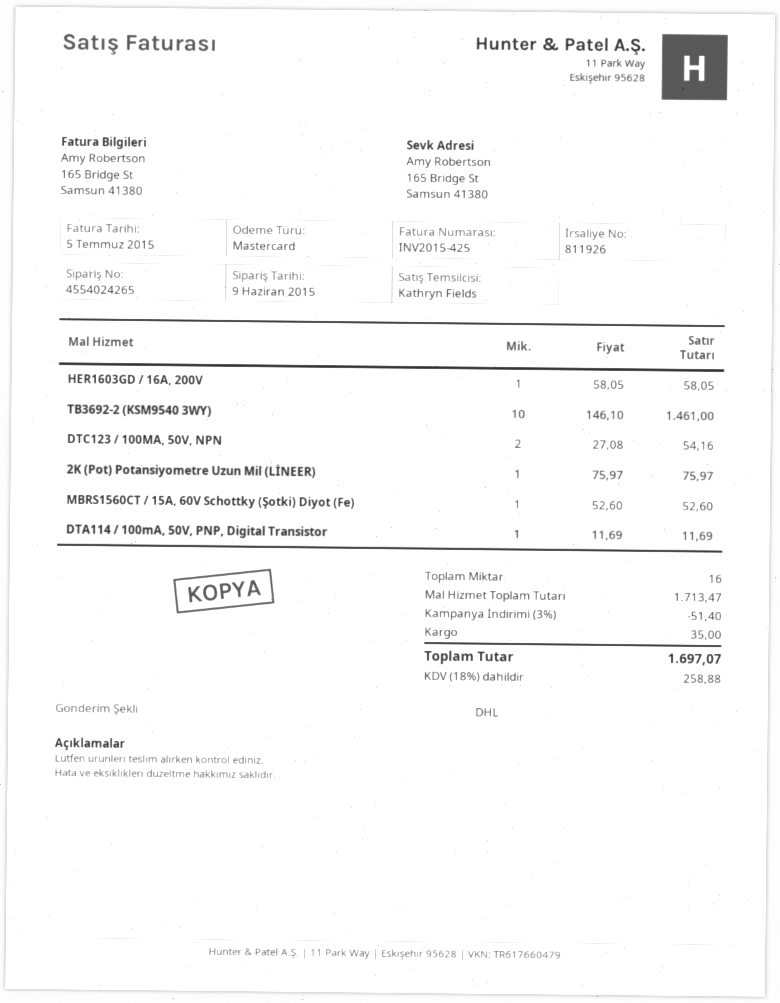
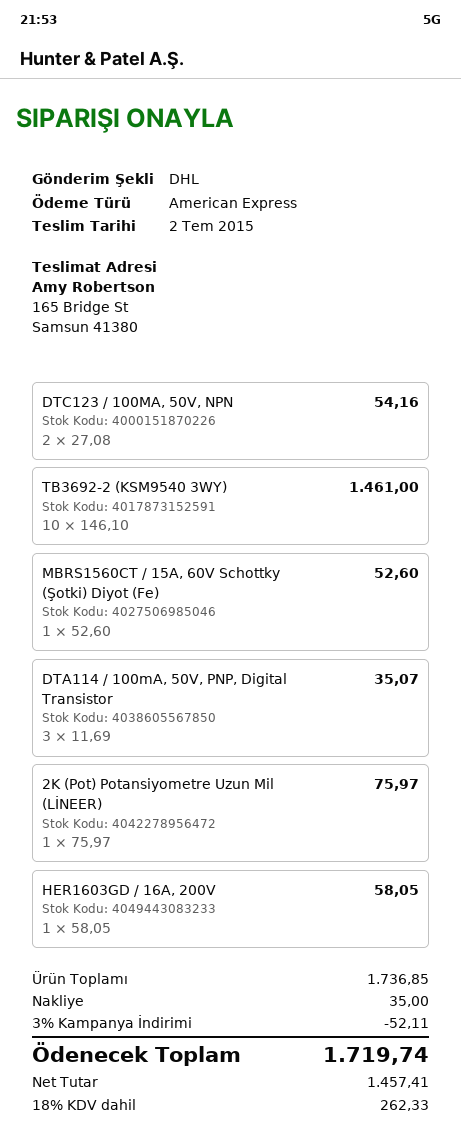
payment method: Mastercard -> American Express
DTA114 / 100mA, 50V, PNP, Digital Transistor: 1 x 11.69 = 11.69 -> 3 x 11.69 = 35.07
subtotal: 1713.47 -> 1736.85
discount: 3% = 51.40 -> 3% = 52.11
tax: 18% = 258.88 -> 18% = 262.33
total: 1697.07 -> 1719.74

